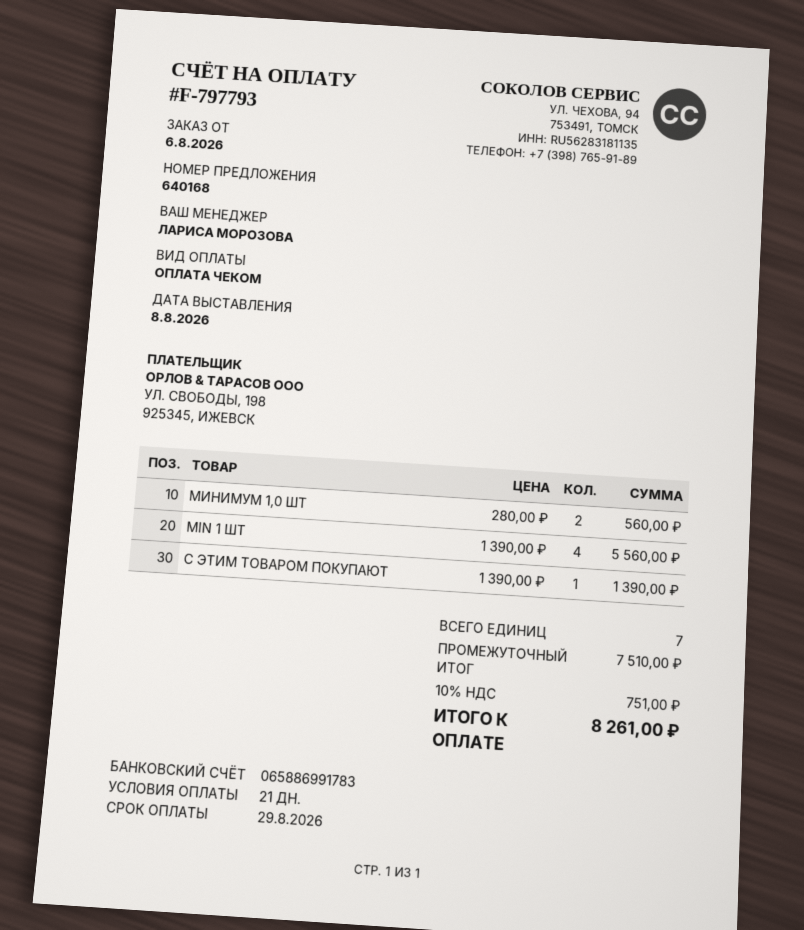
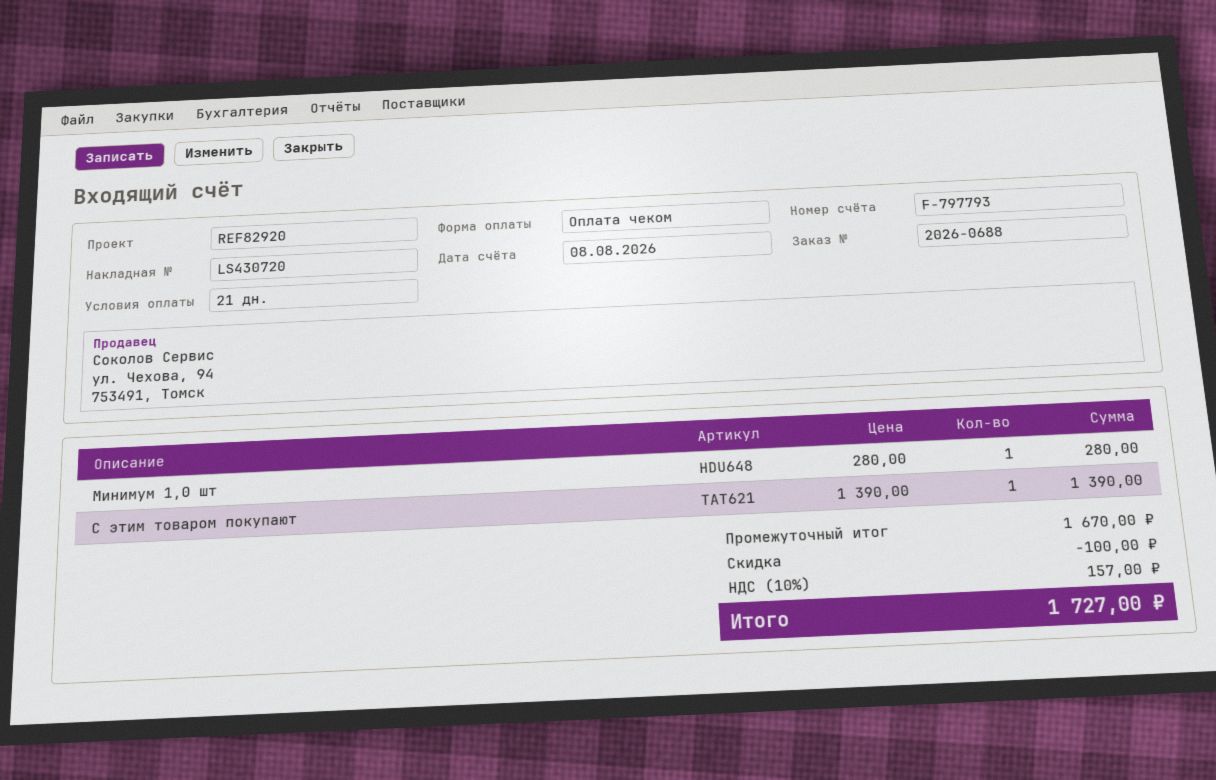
МИНИМУМ 1,0 ШТ: 2 x 280.00 = 560.00 -> 1 x 280.00 = 280.00
MIN 1 ШТ: 4 x 1390.00 = 5560.00 -> none
subtotal: 7510.00 -> 1670.00
discount: none -> 100.00
tax: 10% = 751.00 -> 10% = 157.00
total: 8261.00 -> 1727.00

